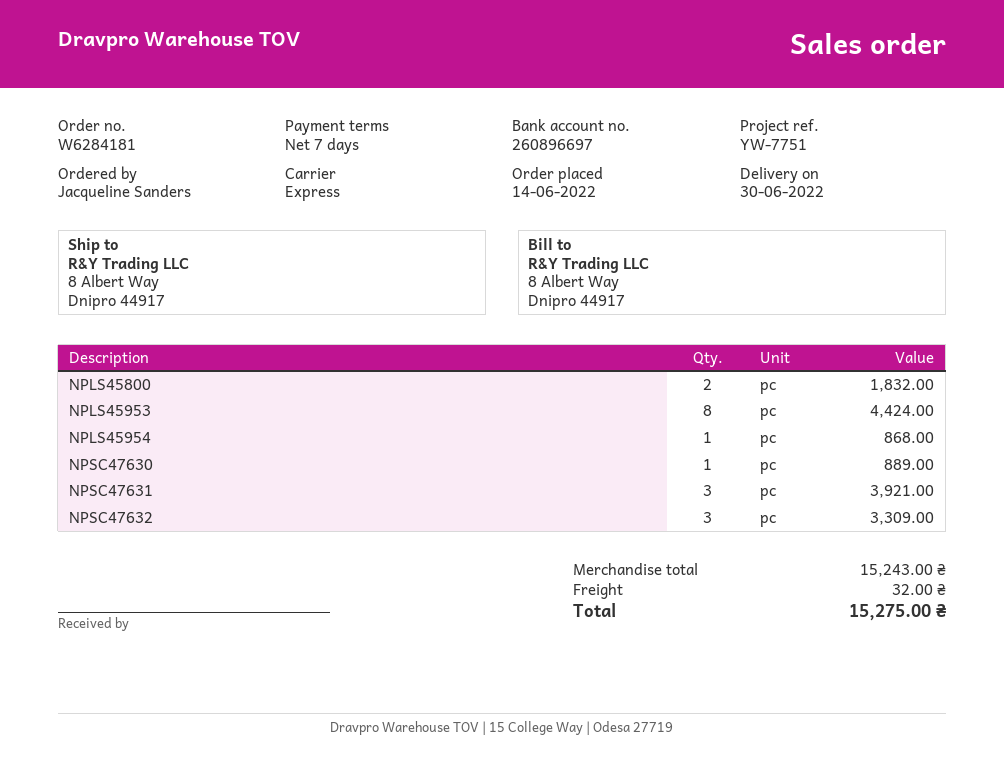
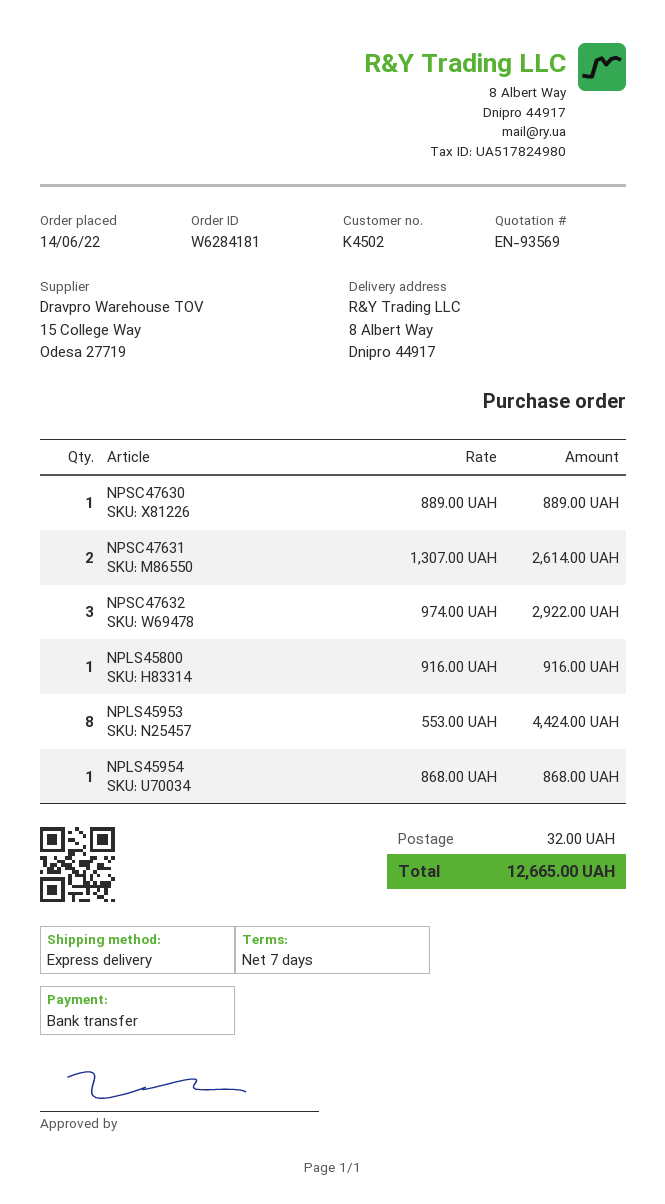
NPLS45800: 2 for 1832.00 -> 1 for 916.00
NPSC47631: 3 for 3921.00 -> 2 for 2614.00
NPSC47632: 3 for 3309.00 -> 3 for 2922.00
total: 15275.00 -> 12665.00

